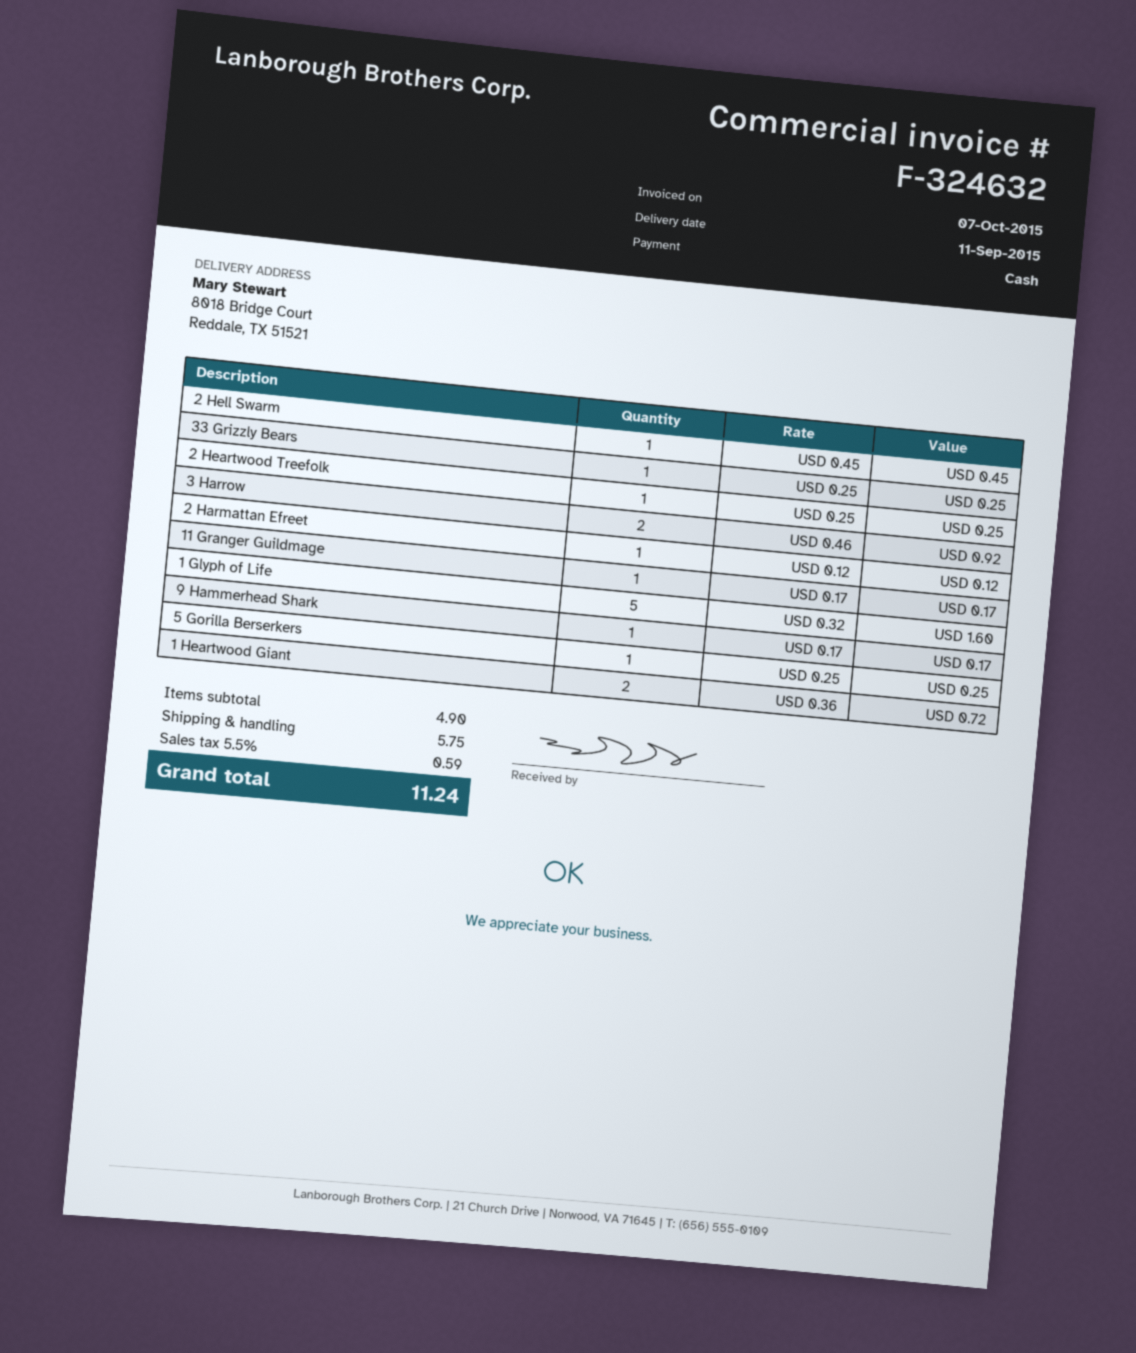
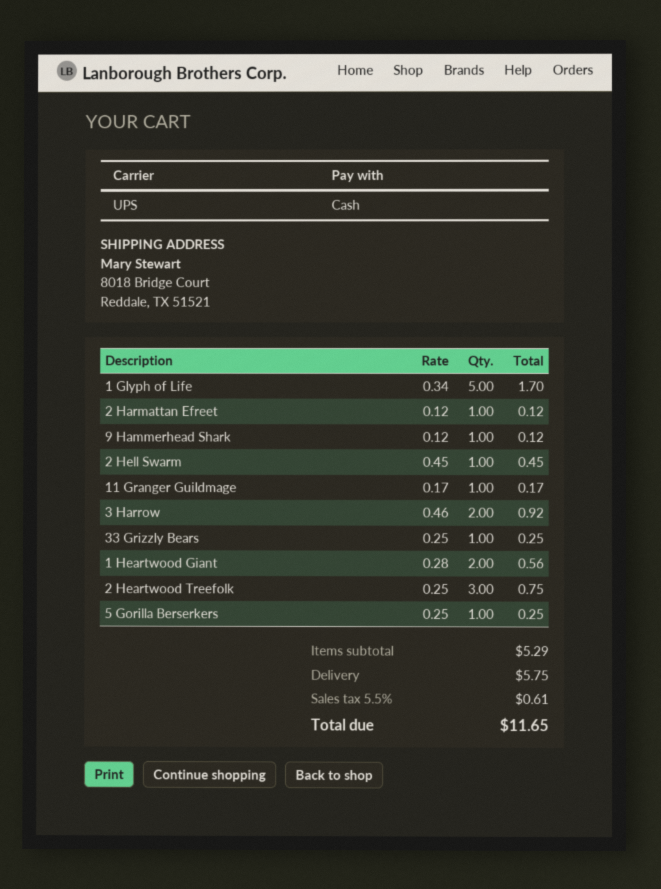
2 Heartwood Treefolk: 1 x 0.25 = 0.25 -> 3 x 0.25 = 0.75
1 Glyph of Life: 5 x 0.32 = 1.60 -> 5 x 0.34 = 1.70
9 Hammerhead Shark: 1 x 0.17 = 0.17 -> 1 x 0.12 = 0.12
1 Heartwood Giant: 2 x 0.36 = 0.72 -> 2 x 0.28 = 0.56
subtotal: 4.90 -> 5.29
tax: 5.5% = 0.59 -> 5.5% = 0.61
total: 11.24 -> 11.65

